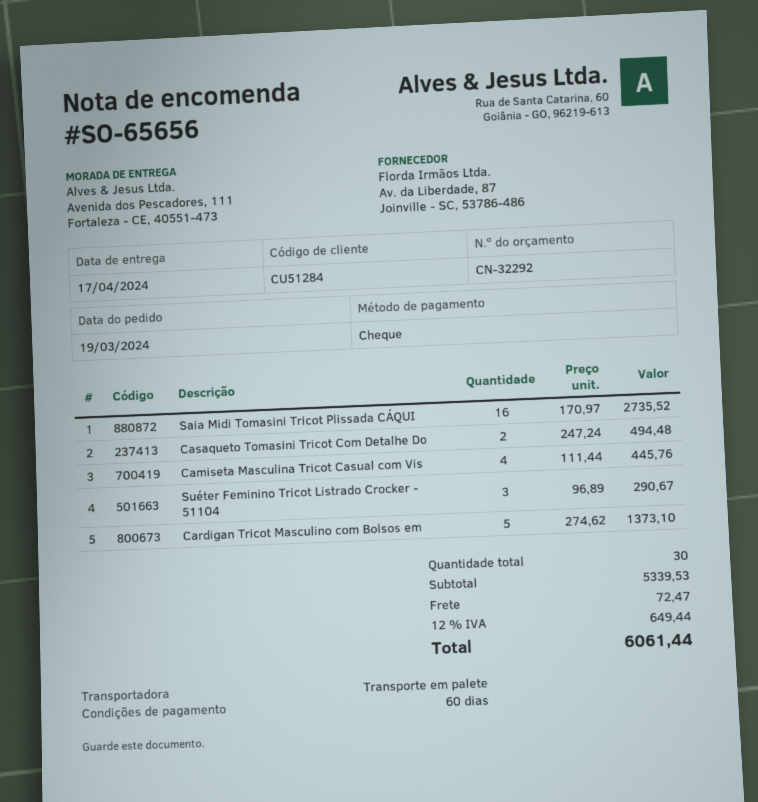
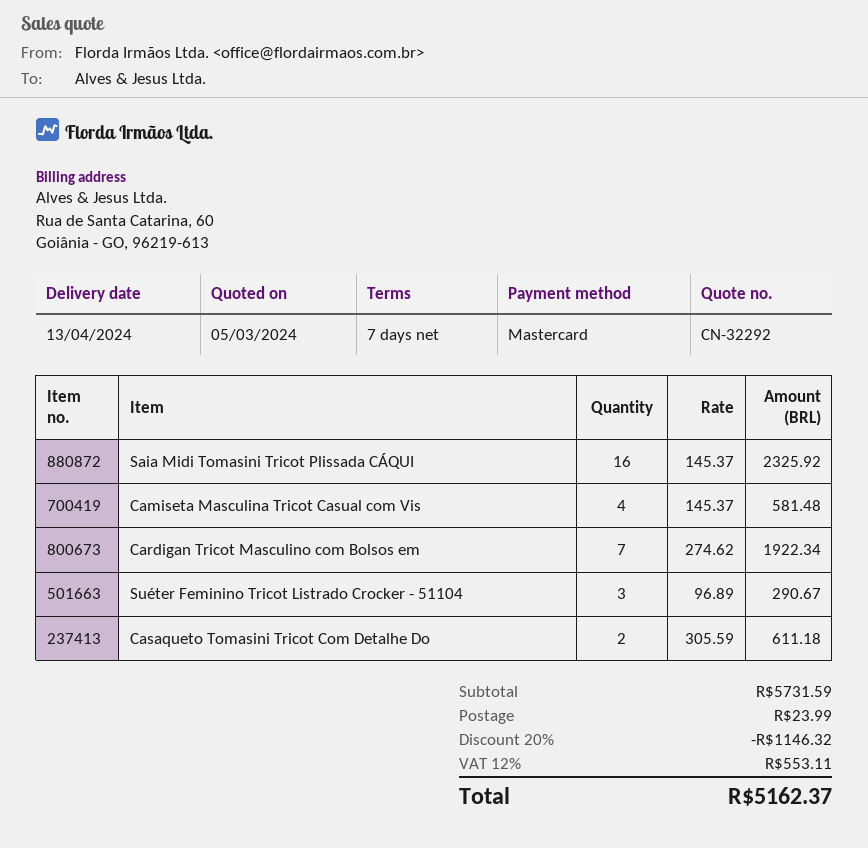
delivery date: 2024-04-17 -> 2024-04-13
payment terms: 60 days -> 7 days
payment method: cheque -> Mastercard
Saia Midi Tomasini Tricot Plissada CÁQUI: 16 x 170.97 = 2735.52 -> 16 x 145.37 = 2325.92
Casaqueto Tomasini Tricot Com Detalhe Do: 2 x 247.24 = 494.48 -> 2 x 305.59 = 611.18
Camiseta Masculina Tricot Casual com Vis: 4 x 111.44 = 445.76 -> 4 x 145.37 = 581.48
Cardigan Tricot Masculino com Bolsos em: 5 x 274.62 = 1373.10 -> 7 x 274.62 = 1922.34
subtotal: 5339.53 -> 5731.59
discount: none -> 20% = 1146.32
shipping: 72.47 -> 23.99
tax: 12% = 649.44 -> 12% = 553.11
total: 6061.44 -> 5162.37

